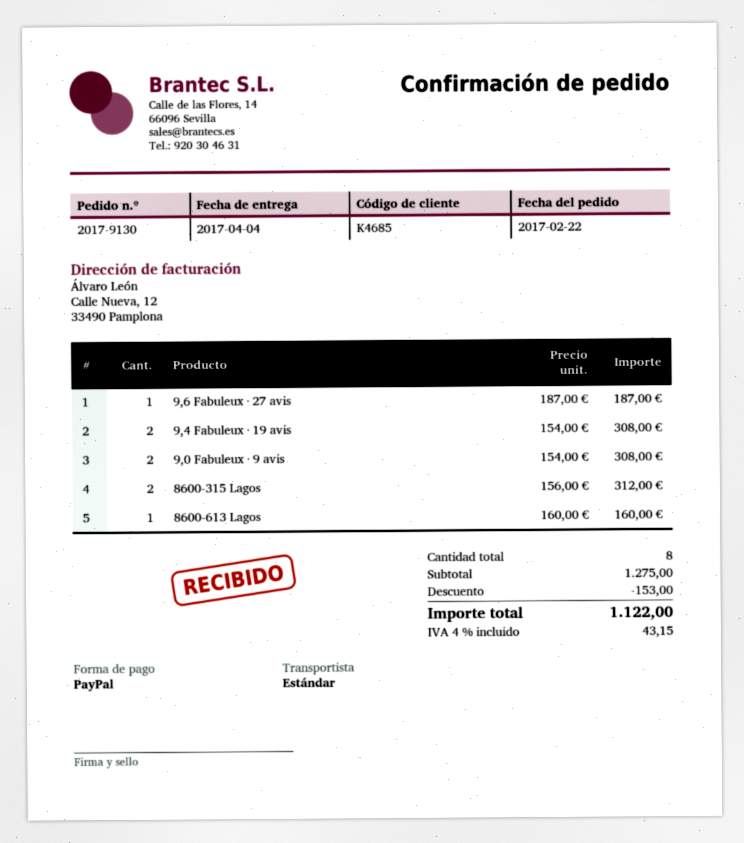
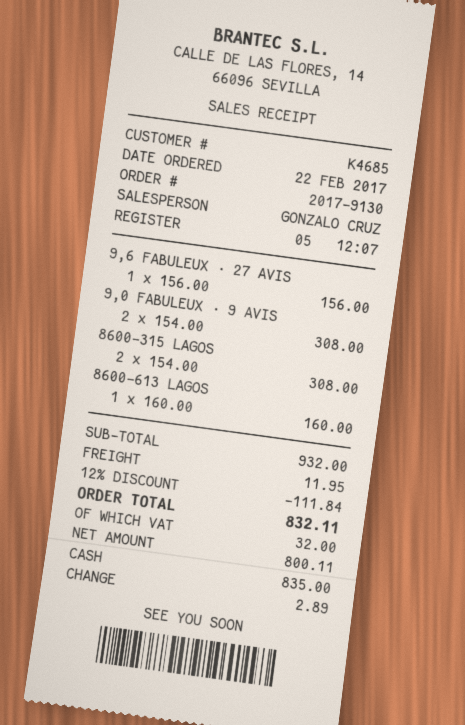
payment method: PayPal -> cash
9,6 Fabuleux · 27 avis: 1 x 187.00 = 187.00 -> 1 x 156.00 = 156.00
9,4 Fabuleux · 19 avis: 2 x 154.00 = 308.00 -> none
8600-315 Lagos: 2 x 156.00 = 312.00 -> 2 x 154.00 = 308.00
subtotal: 1275.00 -> 932.00
discount: 153.00 -> 111.84
shipping: none -> 11.95
tax: 43.15 -> 32.00
total: 1122.00 -> 832.11

